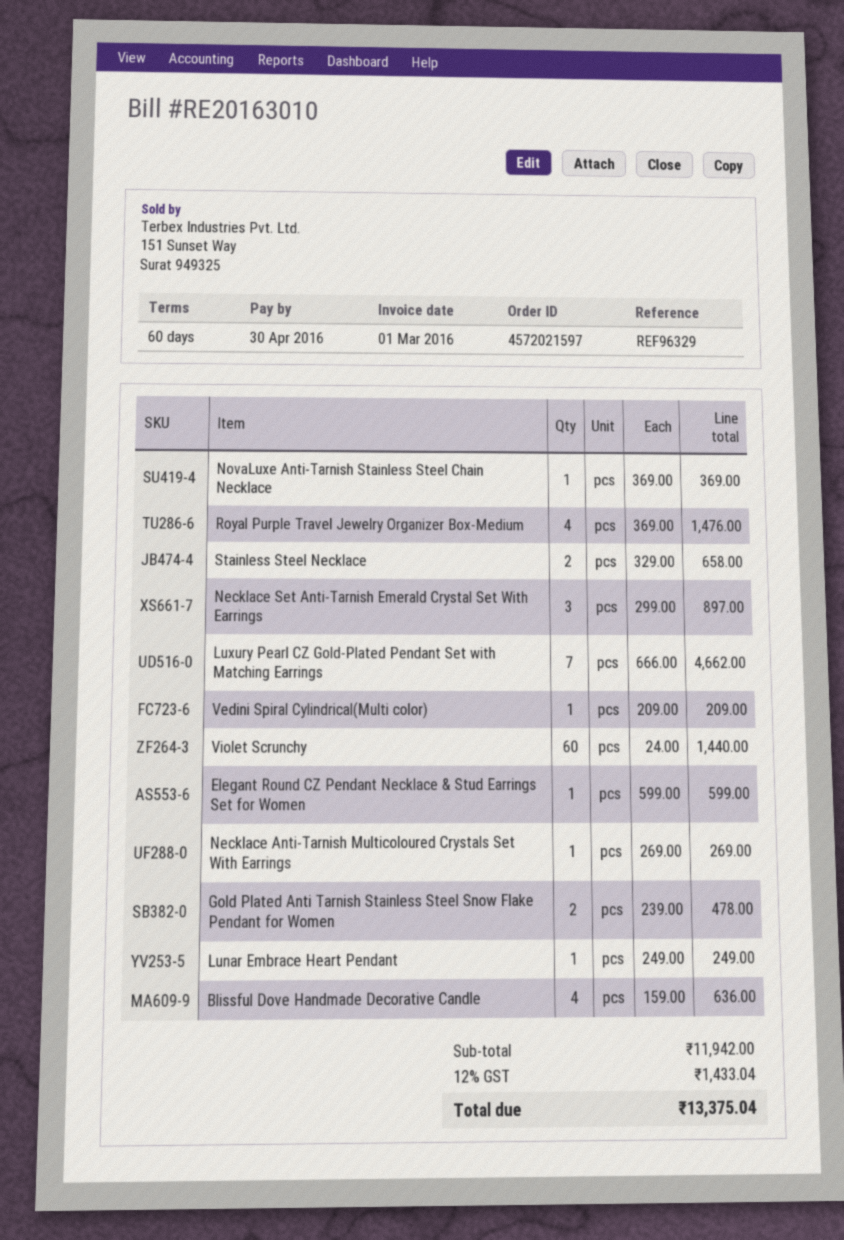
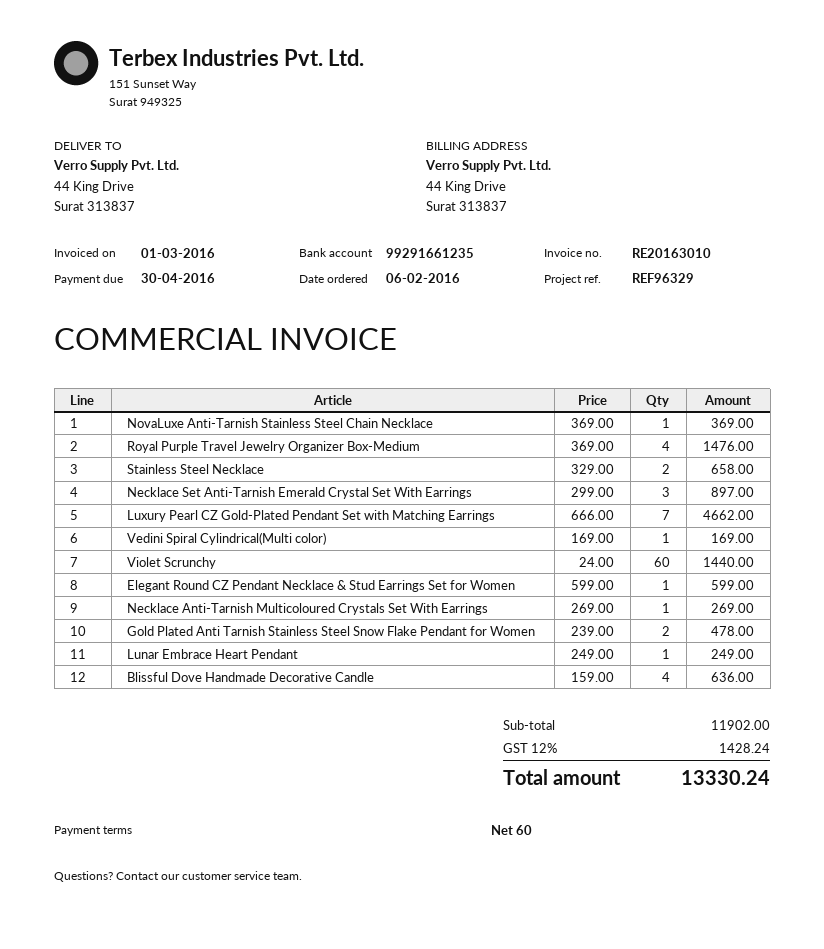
Vedini Spiral Cylindrical(Multi color): 1 x 209.00 = 209.00 -> 1 x 169.00 = 169.00
subtotal: 11942.00 -> 11902.00
tax: 12% = 1433.04 -> 12% = 1428.24
total: 13375.04 -> 13330.24

